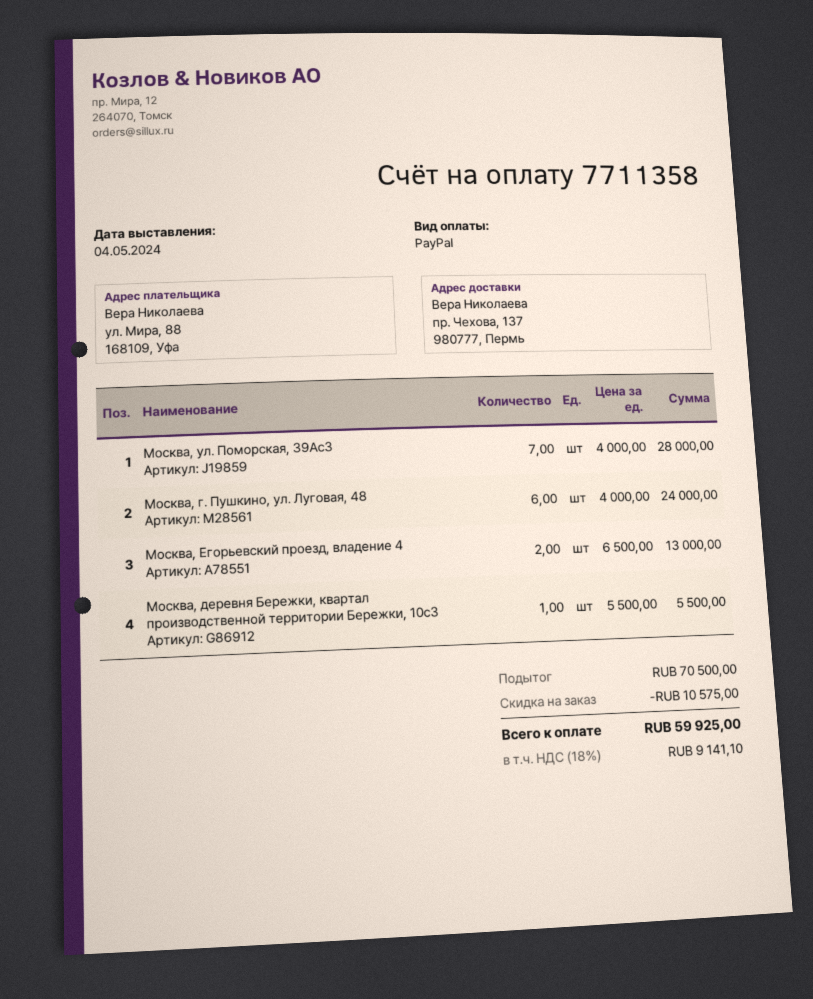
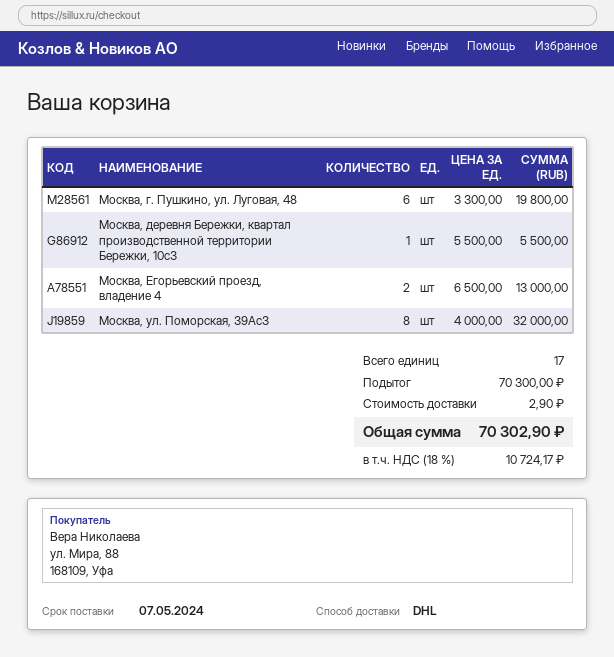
Москва, ул. Поморская, 39Ас3: 7 x 4000.00 = 28000.00 -> 8 x 4000.00 = 32000.00
Москва, г. Пушкино, ул. Луговая, 48: 6 x 4000.00 = 24000.00 -> 6 x 3300.00 = 19800.00
subtotal: 70500.00 -> 70300.00
discount: 10575.00 -> none
shipping: none -> 2.90
tax: 18% = 9141.10 -> 18% = 10724.17
total: 59925.00 -> 70302.90

